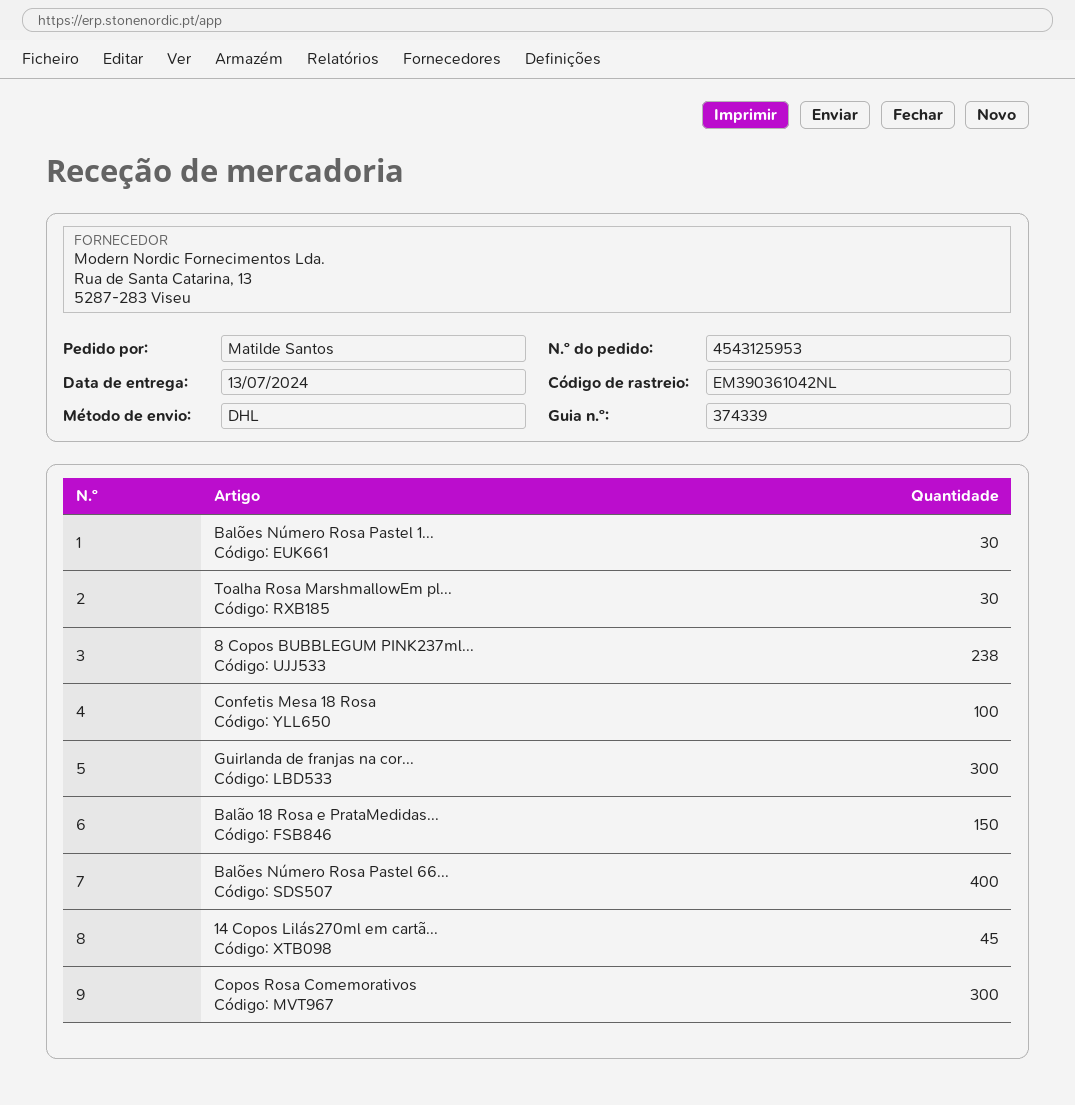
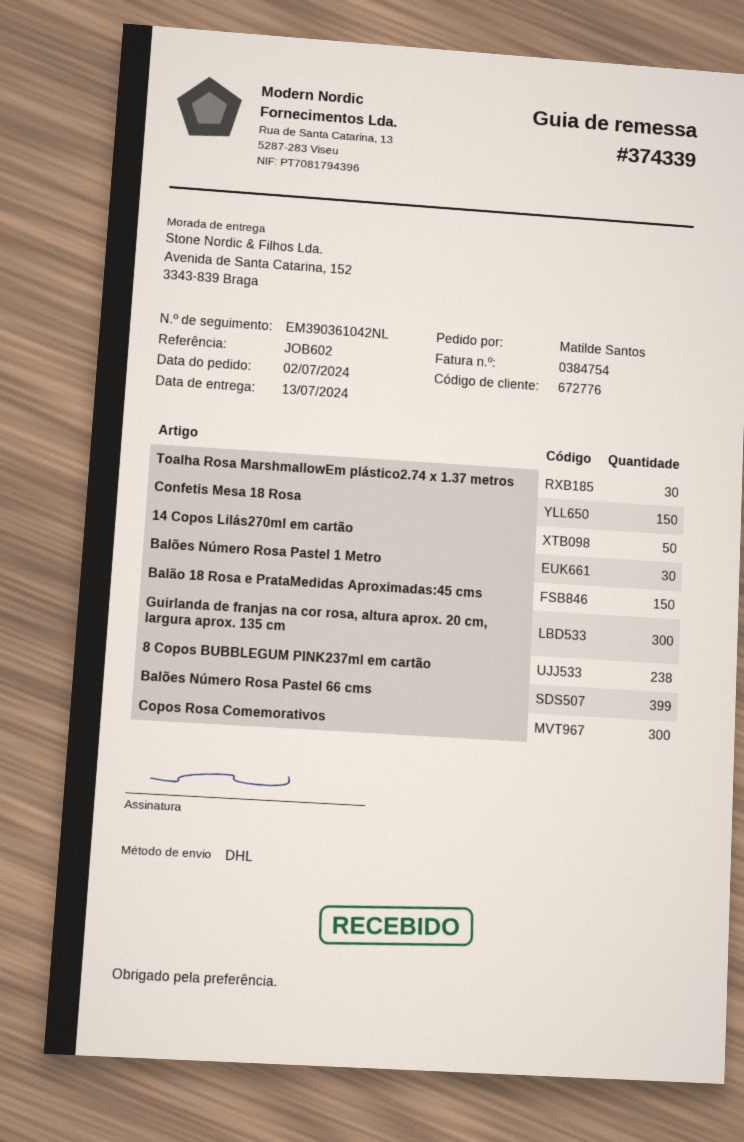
Confetis Mesa 18 Rosa: 100 -> 150
Balões Número Rosa Pastel 66...: 400 -> 399
14 Copos Lilás270ml em cartã...: 45 -> 50

